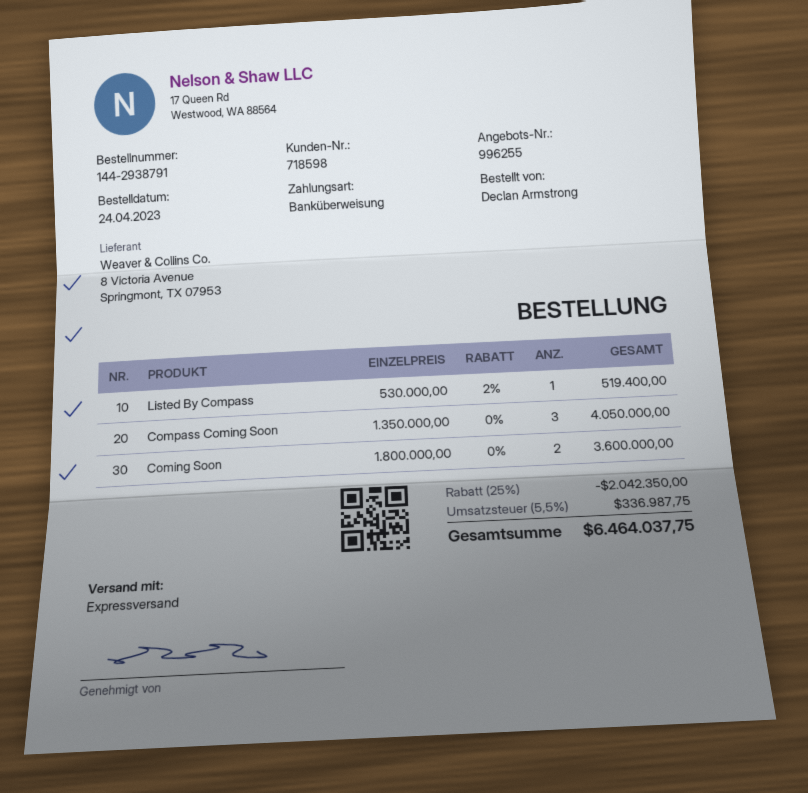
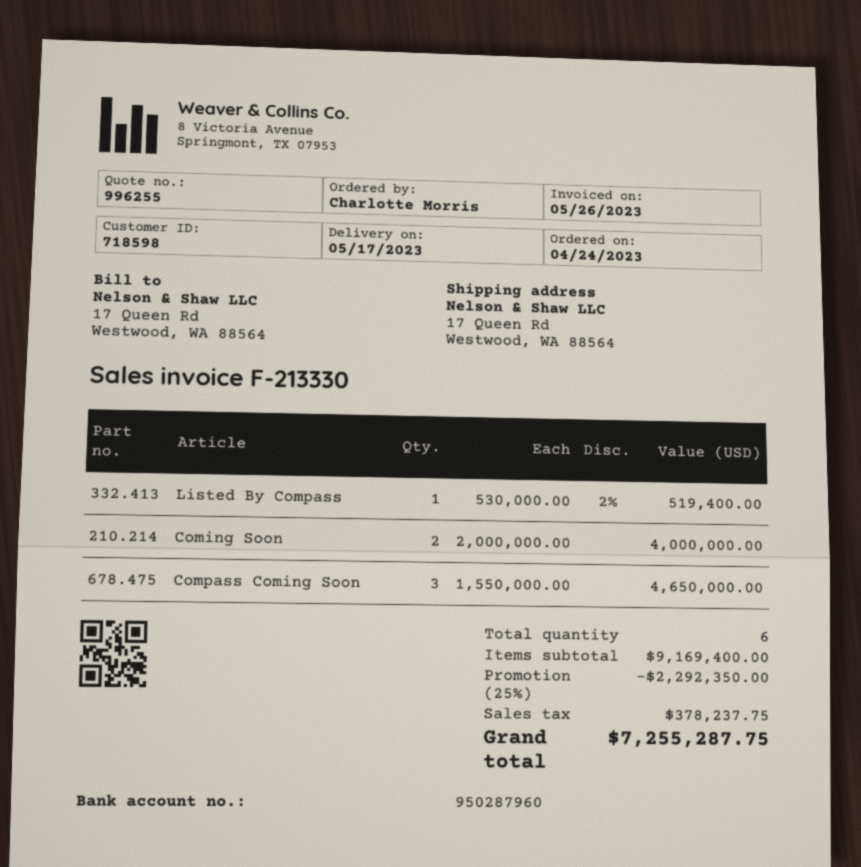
ordered by: Declan Armstrong -> Charlotte Morris
Compass Coming Soon: 3 x 1350000.00 = 4050000.00 -> 3 x 1550000.00 = 4650000.00
Coming Soon: 2 x 1800000.00 = 3600000.00 -> 2 x 2000000.00 = 4000000.00
discount: 25% = 2042350.00 -> 25% = 2292350.00
tax: 336987.75 -> 378237.75
total: 6464037.75 -> 7255287.75

